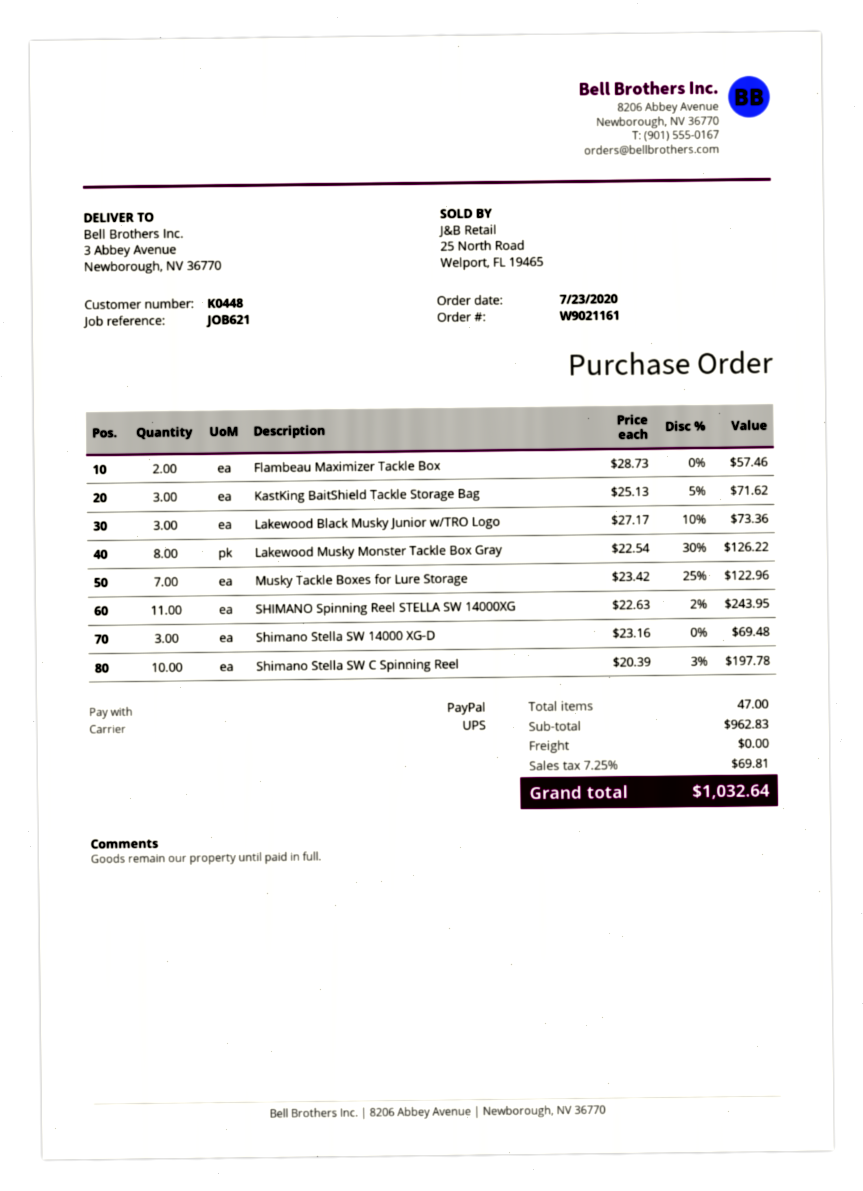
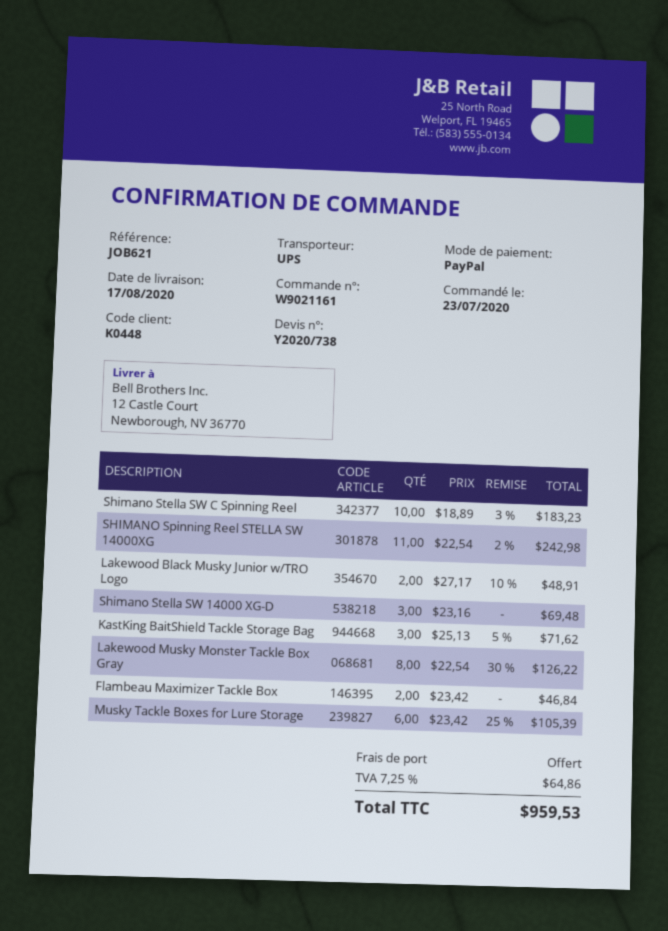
ship to: 3 Abbey Avenue, Newborough, NV 36770 -> 12 Castle Court, Newborough, NV 36770
Flambeau Maximizer Tackle Box: 2 x 28.73 = 57.46 -> 2 x 23.42 = 46.84
Lakewood Black Musky Junior w/TRO Logo: 3 x 27.17 - 10% = 73.36 -> 2 x 27.17 - 10% = 48.91
Musky Tackle Boxes for Lure Storage: 7 x 23.42 - 25% = 122.96 -> 6 x 23.42 - 25% = 105.39
SHIMANO Spinning Reel STELLA SW 14000XG: 11 x 22.63 - 2% = 243.95 -> 11 x 22.54 - 2% = 242.98
Shimano Stella SW C Spinning Reel: 10 x 20.39 - 3% = 197.78 -> 10 x 18.89 - 3% = 183.23
tax: 7.25% = 69.81 -> 7.25% = 64.86
total: 1032.64 -> 959.53

